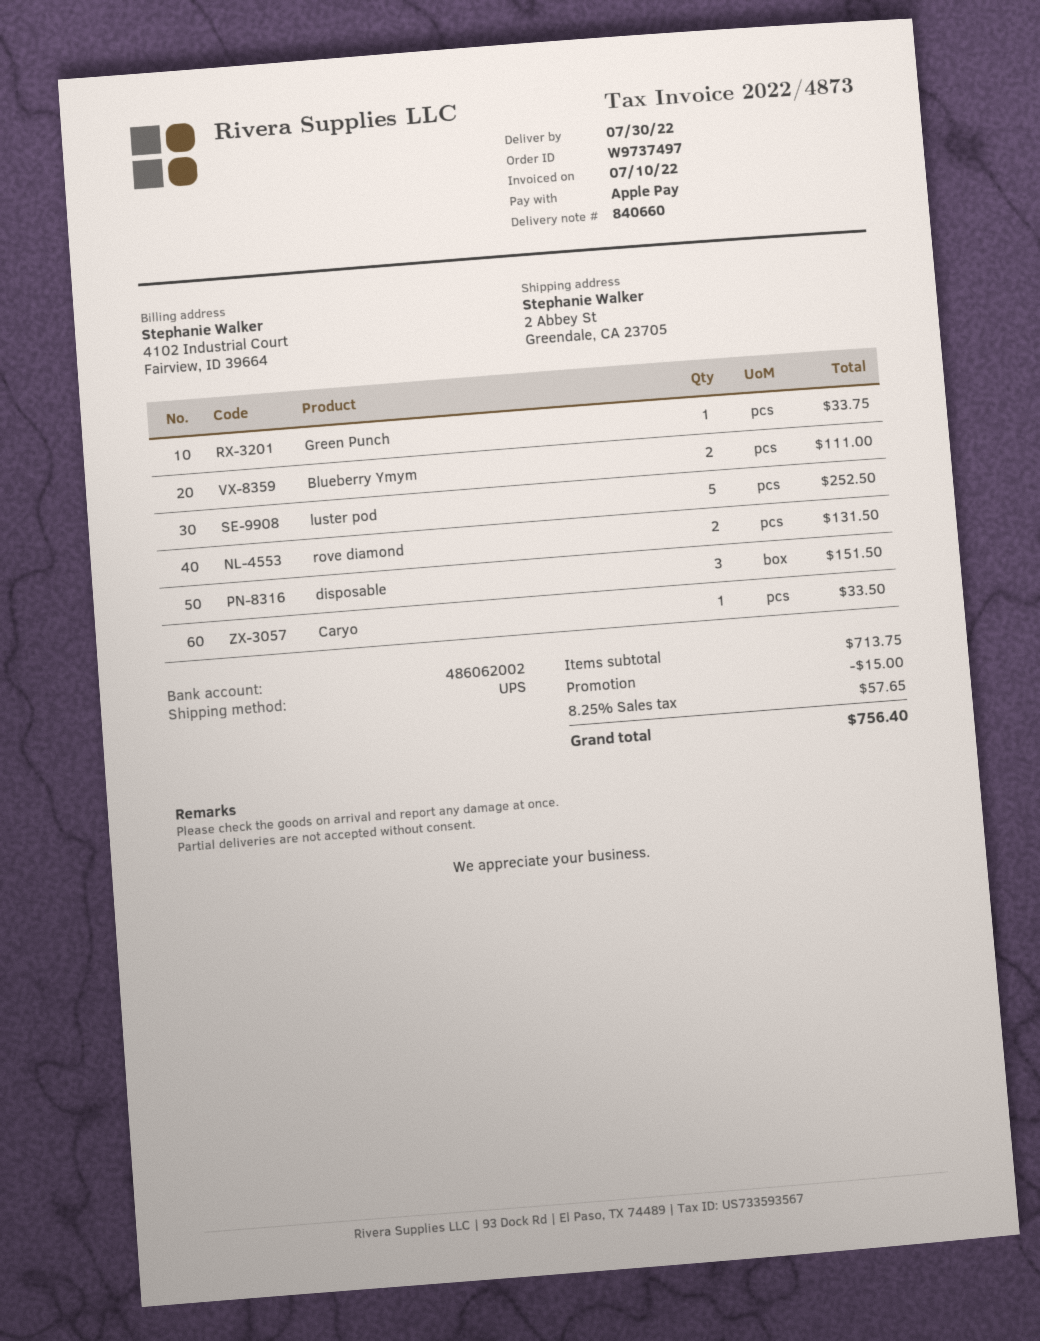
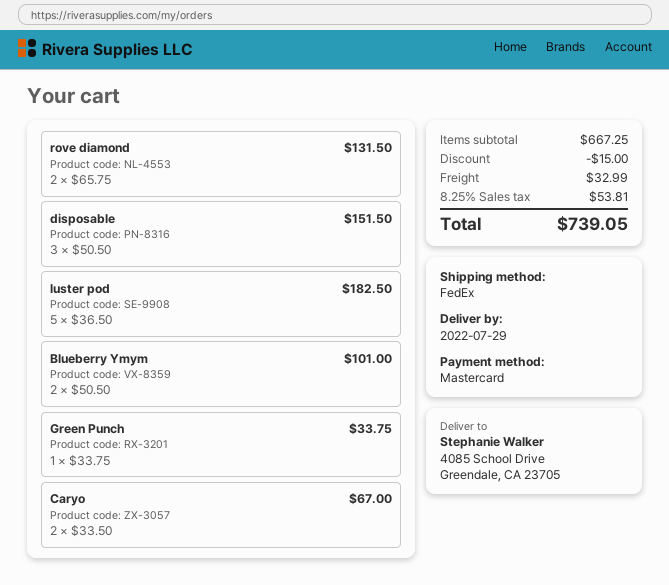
delivery date: 2022-07-30 -> 2022-07-29
payment method: Apple Pay -> Mastercard
shipping method: UPS -> FedEx
ship to: 2 Abbey St, Greendale, CA 23705 -> 4085 School Drive, Greendale, CA 23705
Blueberry Ymym: 2 for 111.00 -> 2 for 101.00
luster pod: 5 for 252.50 -> 5 for 182.50
Caryo: 1 for 33.50 -> 2 for 67.00
subtotal: 713.75 -> 667.25
shipping: none -> 32.99
tax: 8.25% = 57.65 -> 8.25% = 53.81
total: 756.40 -> 739.05

